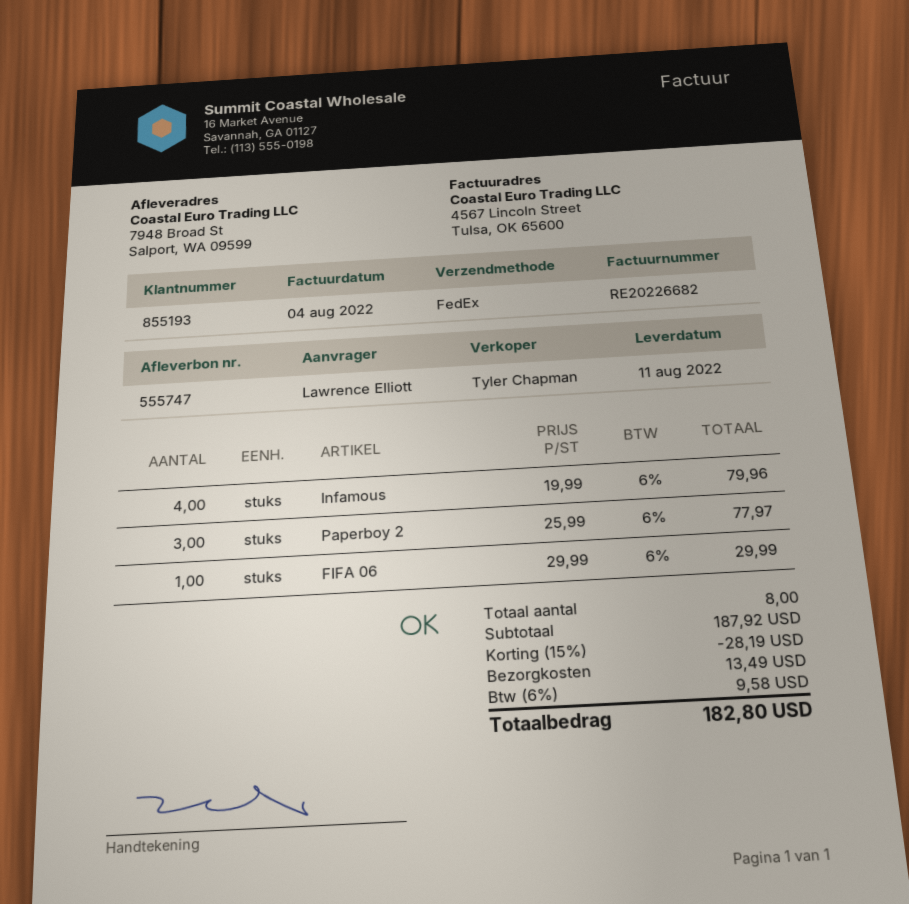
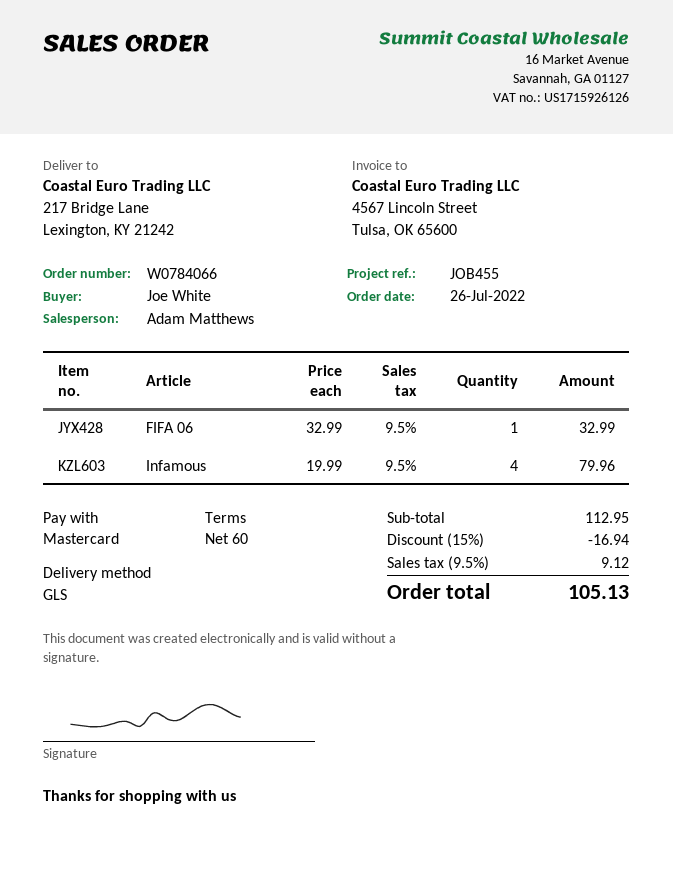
ordered by: Lawrence Elliott -> Joe White
sales rep: Tyler Chapman -> Adam Matthews
shipping method: FedEx -> GLS
ship to: 7948 Broad St, Salport, WA 09599 -> 217 Bridge Lane, Lexington, KY 21242
Paperboy 2: 3 x 25.99 = 77.97 -> none
FIFA 06: 1 x 29.99 = 29.99 -> 1 x 32.99 = 32.99
subtotal: 187.92 -> 112.95
discount: 15% = 28.19 -> 15% = 16.94
shipping: 13.49 -> none
tax: 6% = 9.58 -> 9.5% = 9.12
total: 182.80 -> 105.13

